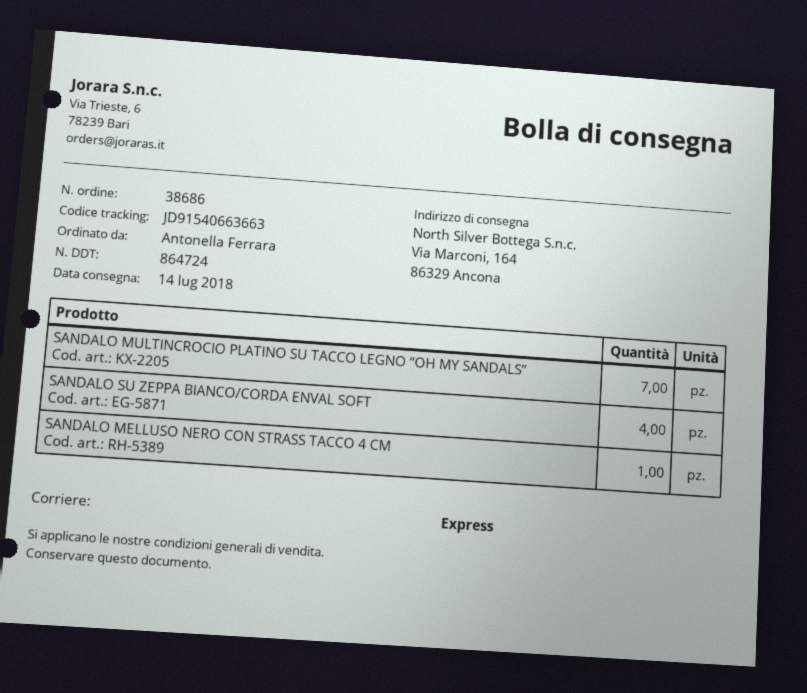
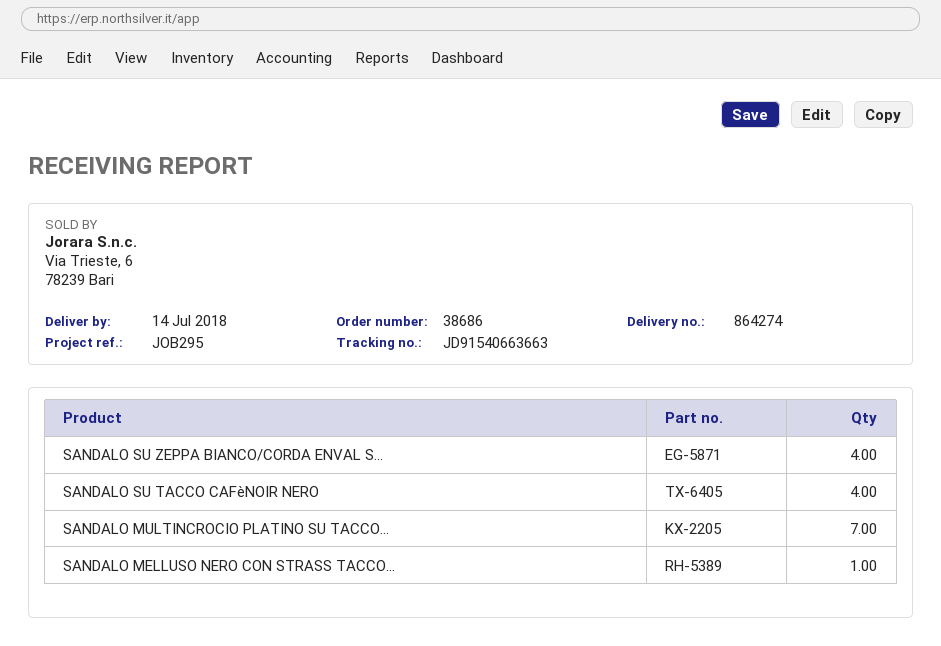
delivery note number: 864724 -> 864274
SANDALO SU TACCO CAFèNOIR NERO: none -> 4

